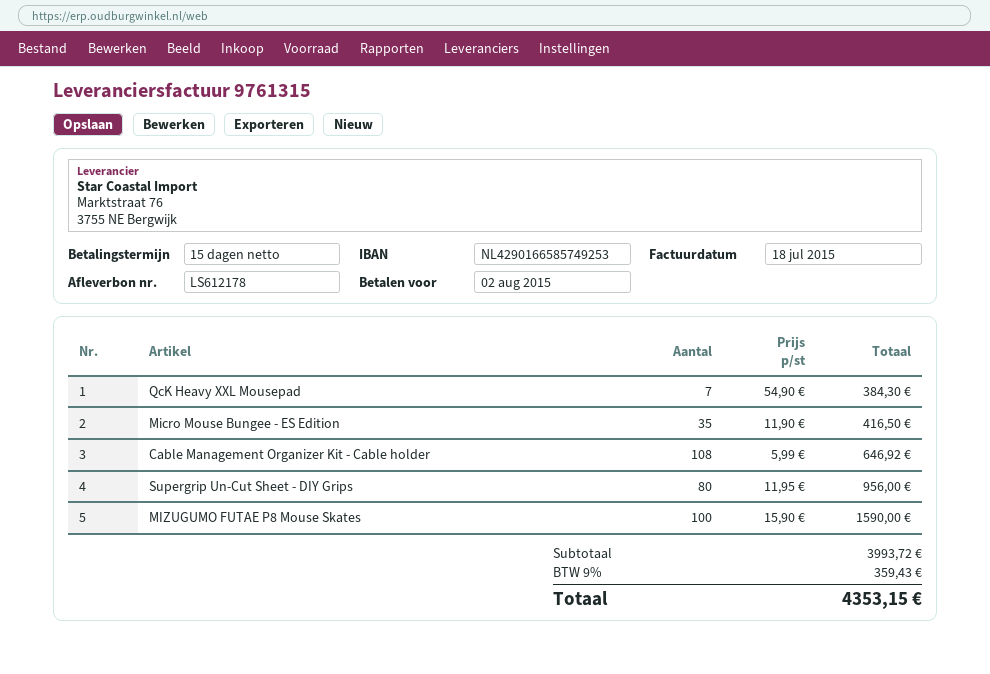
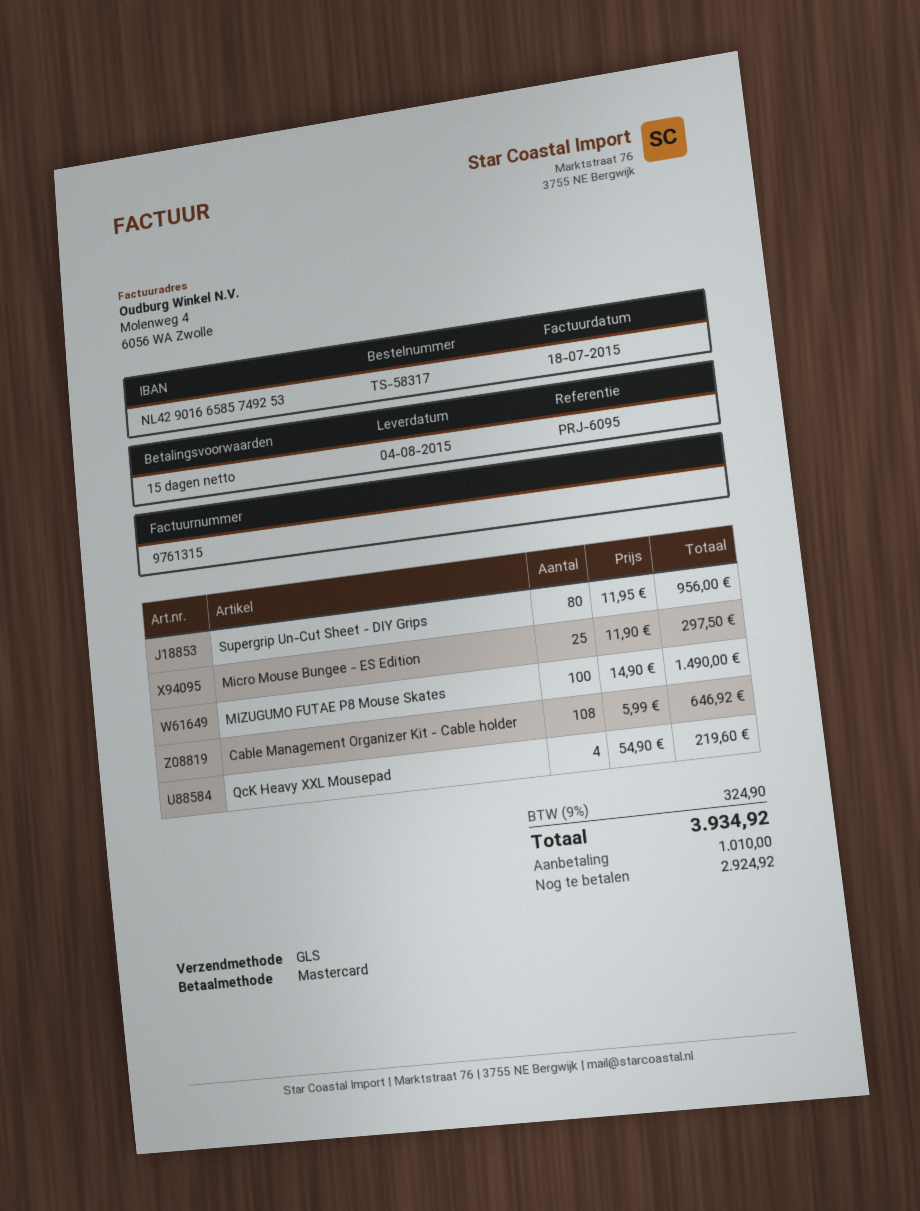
QcK Heavy XXL Mousepad: 7 x 54.90 = 384.30 -> 4 x 54.90 = 219.60
Micro Mouse Bungee - ES Edition: 35 x 11.90 = 416.50 -> 25 x 11.90 = 297.50
MIZUGUMO FUTAE P8 Mouse Skates: 100 x 15.90 = 1590.00 -> 100 x 14.90 = 1490.00
tax: 9% = 359.43 -> 9% = 324.90
total: 4353.15 -> 3934.92

